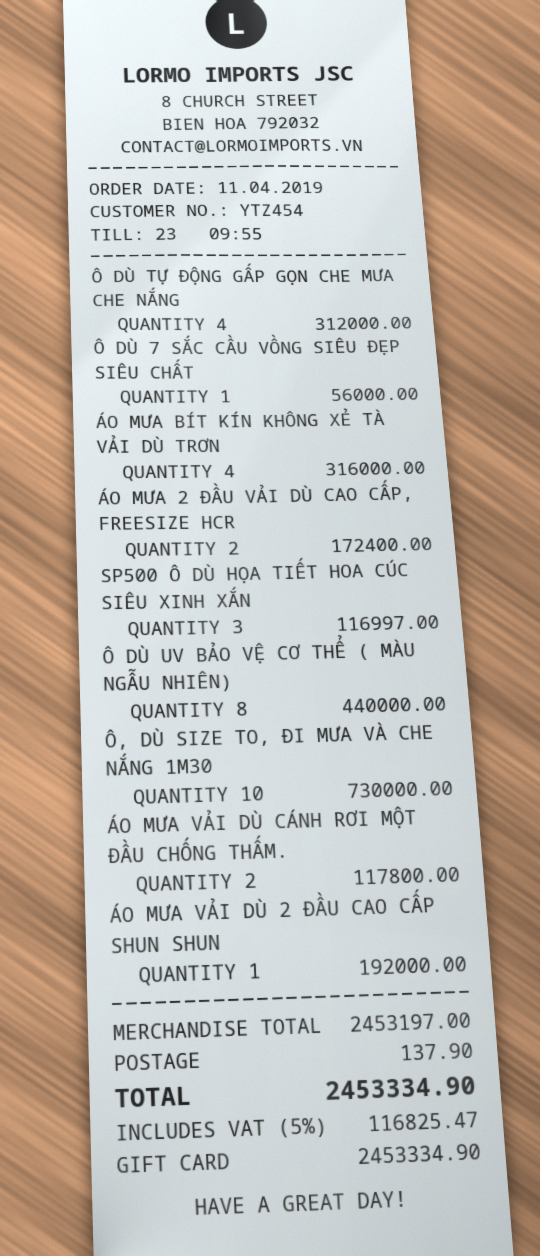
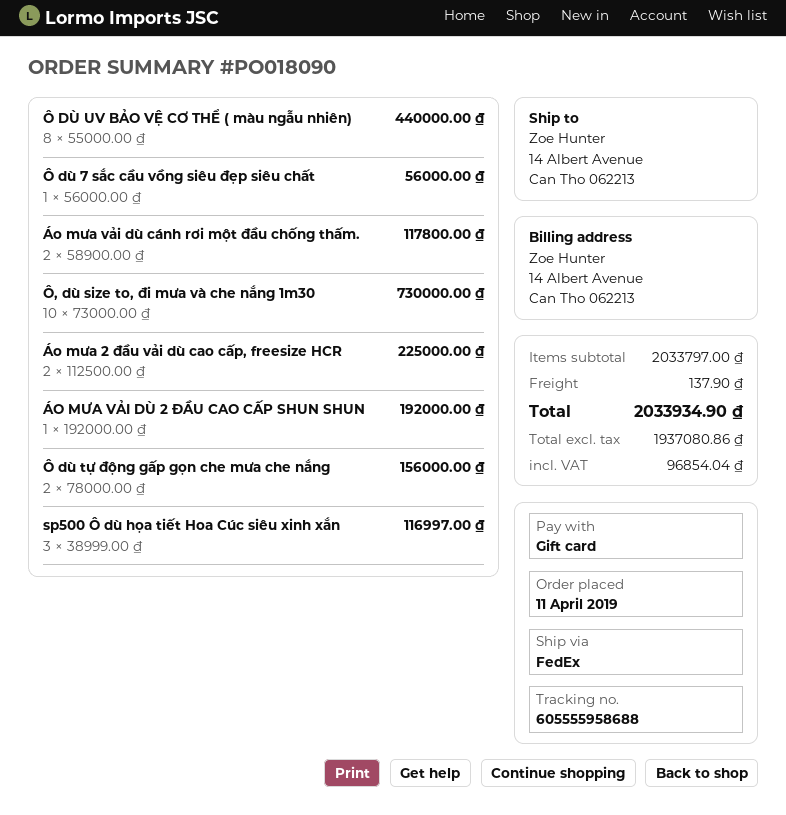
Ô DÙ TỰ ĐỘNG GẤP GỌN CHE MƯA CHE NẮNG: 4 for 312000.00 -> 2 for 156000.00
ÁO MƯA BÍT KÍN KHÔNG XẺ TÀ VẢI DÙ TRƠN: 4 for 316000.00 -> none
ÁO MƯA 2 ĐẦU VẢI DÙ CAO CẤP, FREESIZE HCR: 2 for 172400.00 -> 2 for 225000.00
subtotal: 2453197.00 -> 2033797.00
tax: 116825.47 -> 96854.04
total: 2453334.90 -> 2033934.90

